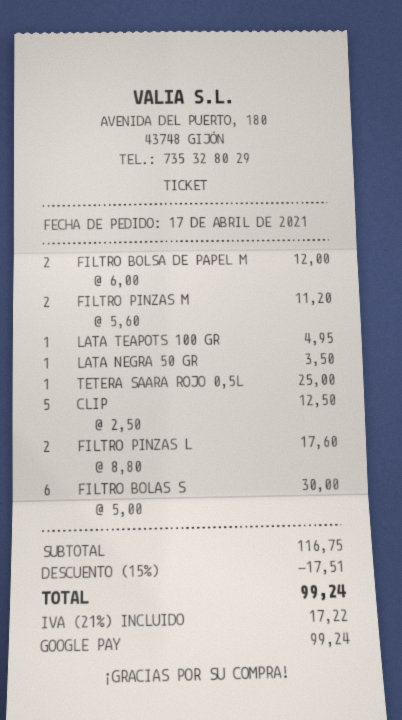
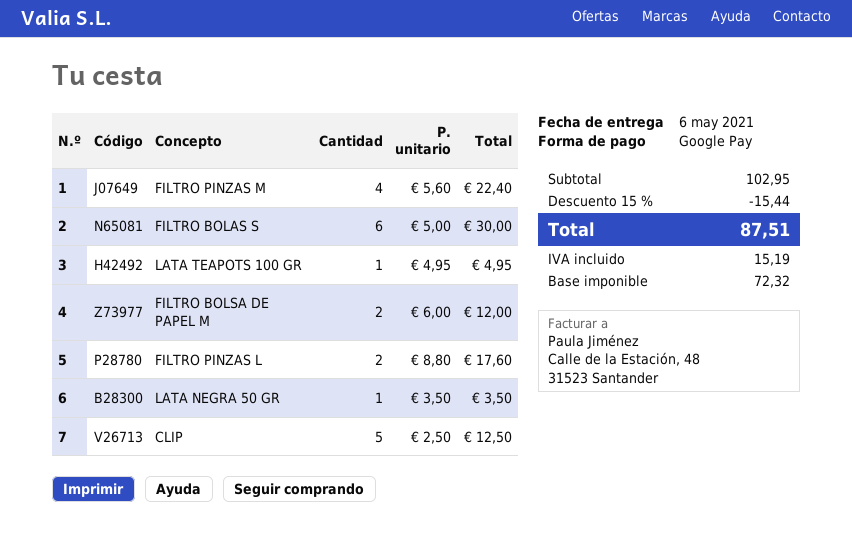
FILTRO PINZAS M: 2 x 5.60 = 11.20 -> 4 x 5.60 = 22.40
TETERA SAARA ROJO 0,5L: 1 x 25.00 = 25.00 -> none
subtotal: 116.75 -> 102.95
discount: 15% = 17.51 -> 15% = 15.44
tax: 17.22 -> 15.19
total: 99.24 -> 87.51

